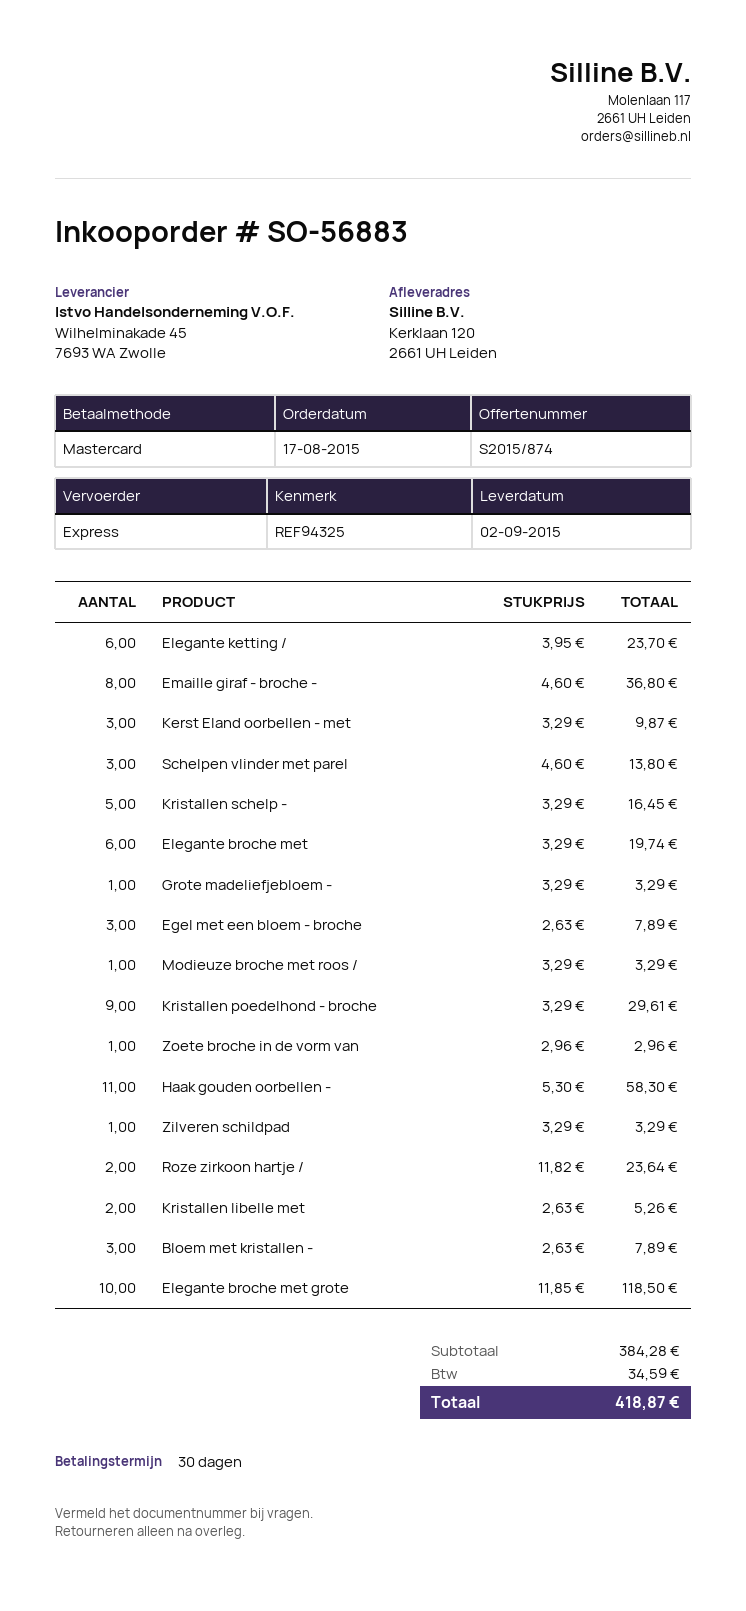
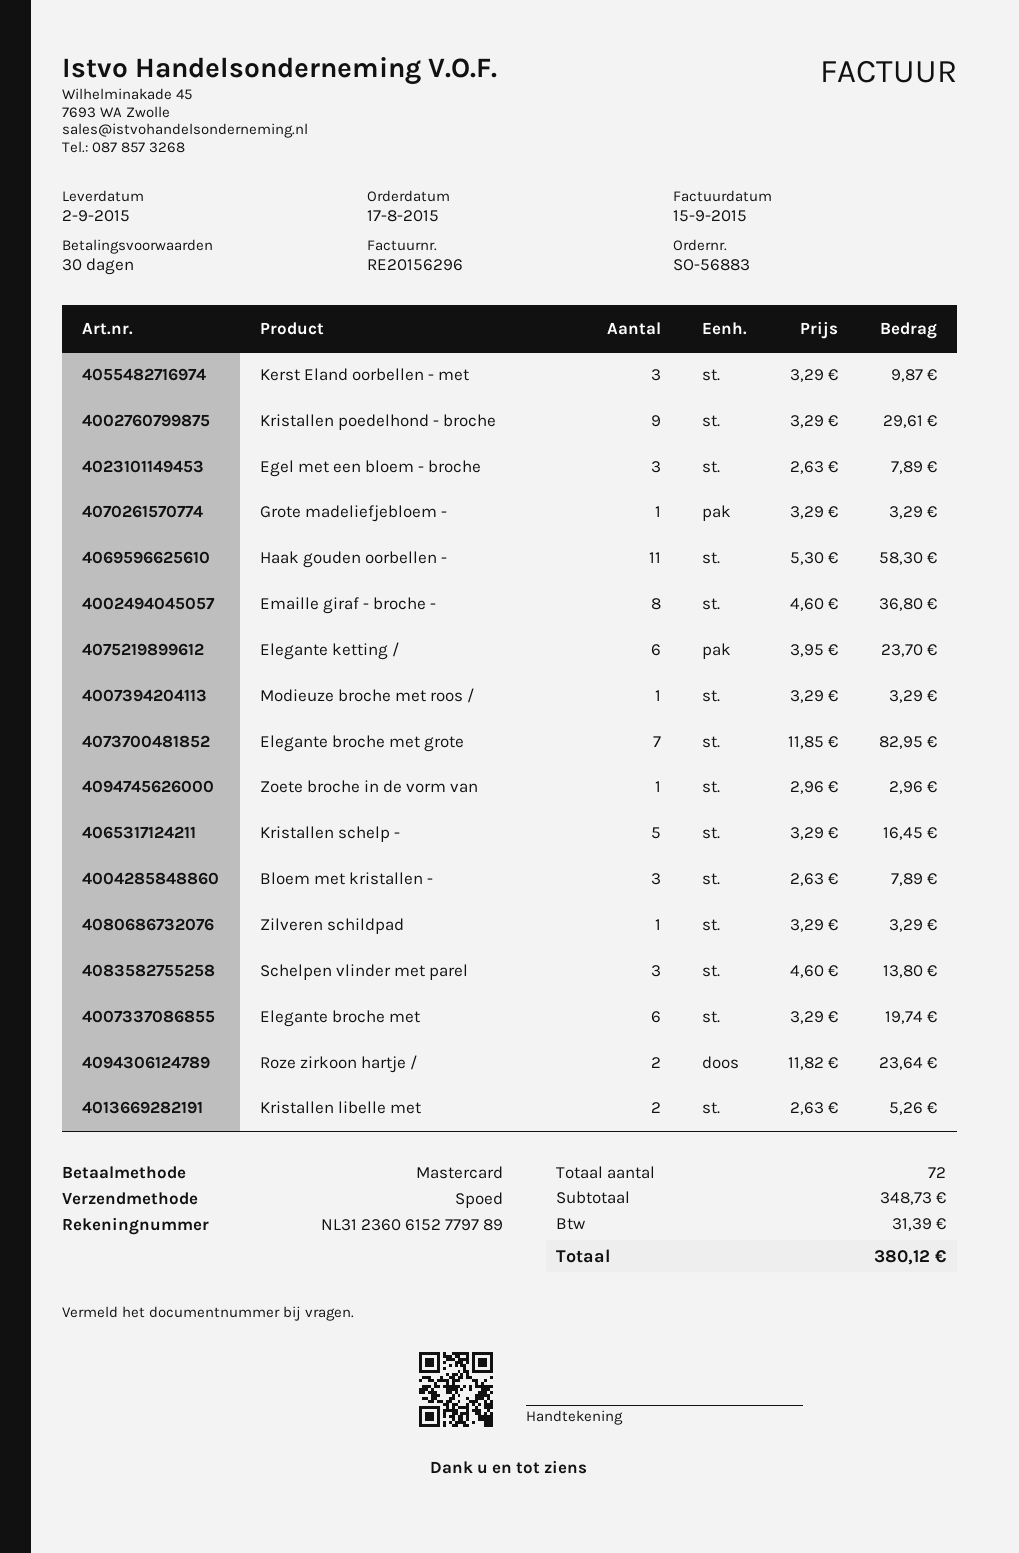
Elegante broche met grote: 10 x 11.85 = 118.50 -> 7 x 11.85 = 82.95
subtotal: 384.28 -> 348.73
tax: 34.59 -> 31.39
total: 418.87 -> 380.12

